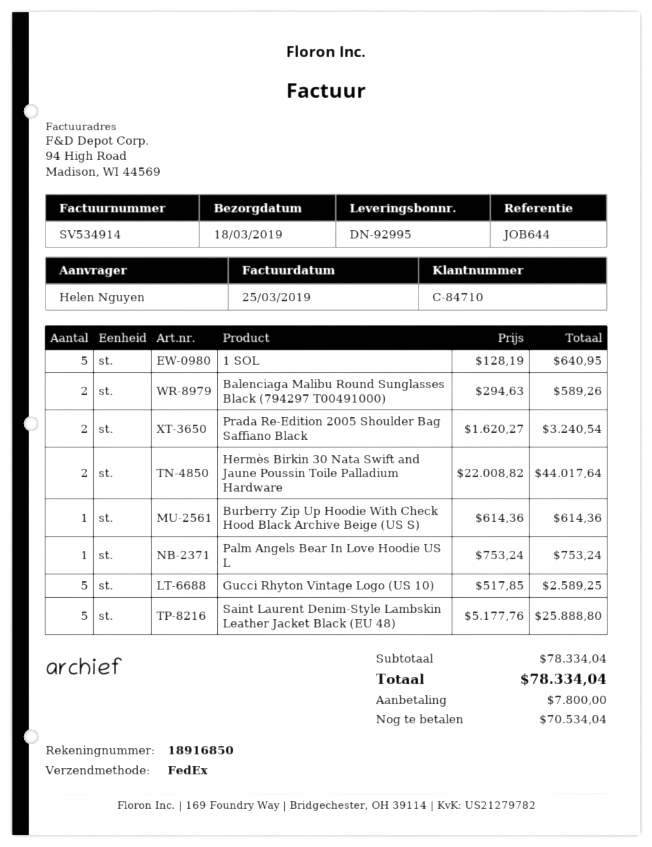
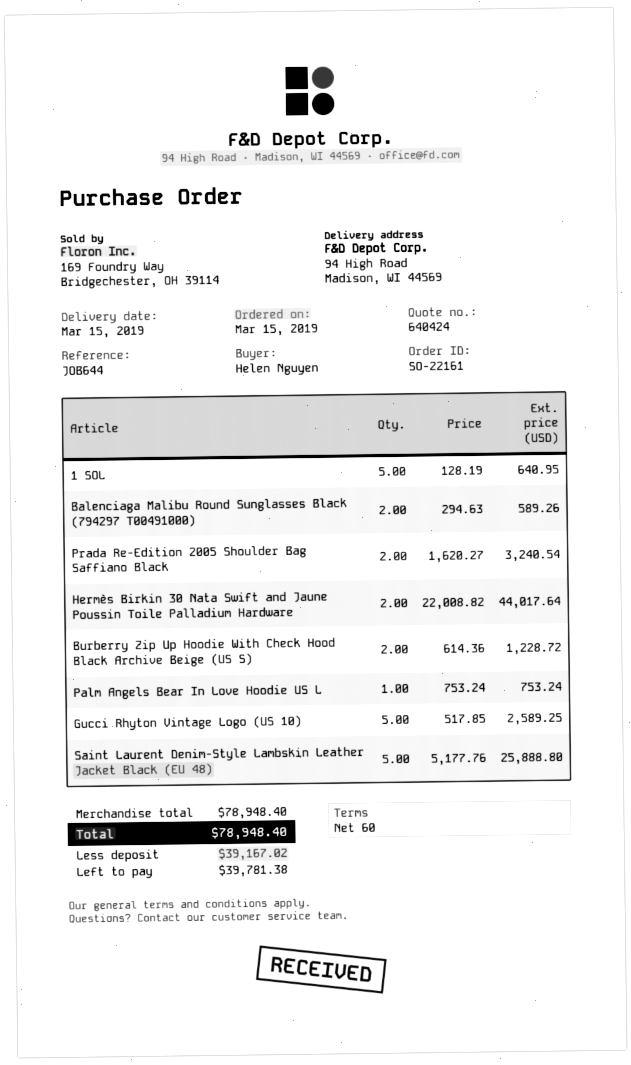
delivery date: 2019-03-18 -> 2019-03-15
Burberry Zip Up Hoodie With Check Hood Black Archive Beige (US S): 1 x 614.36 = 614.36 -> 2 x 614.36 = 1228.72
subtotal: 78334.04 -> 78948.40
total: 78334.04 -> 78948.40
deposit: 7800.00 -> 39167.02
balance: 70534.04 -> 39781.38

